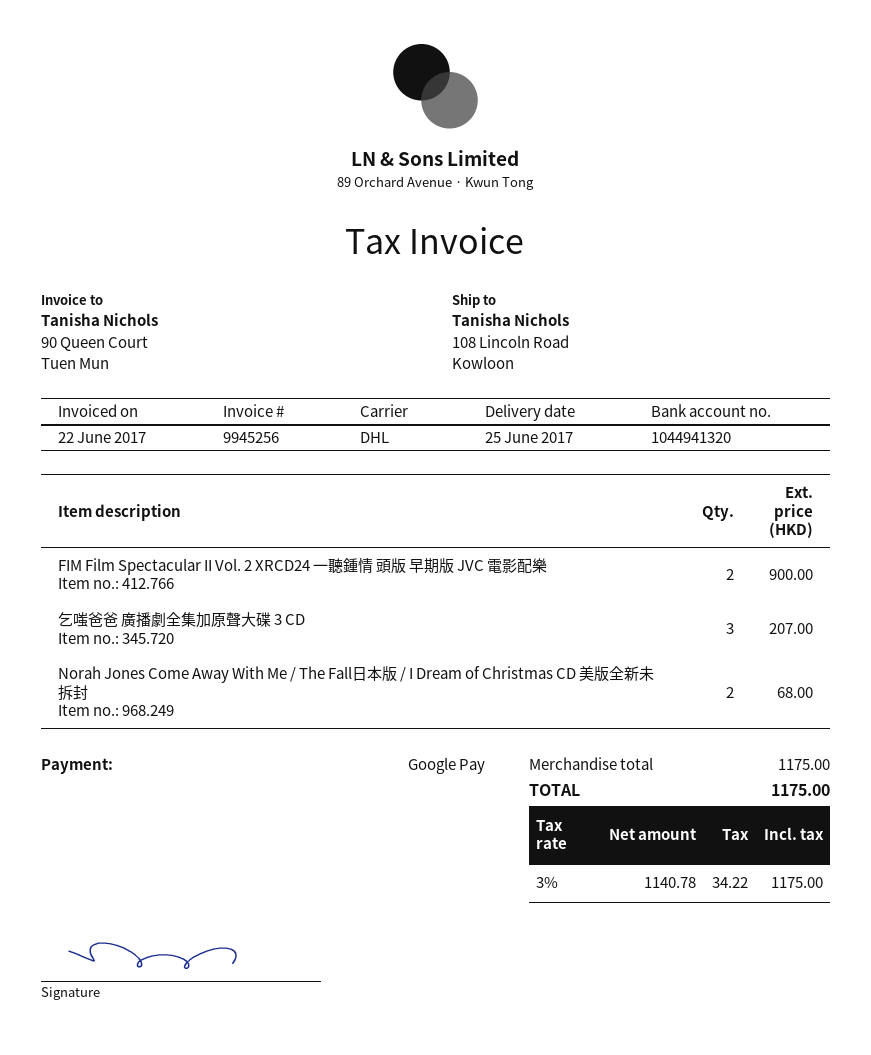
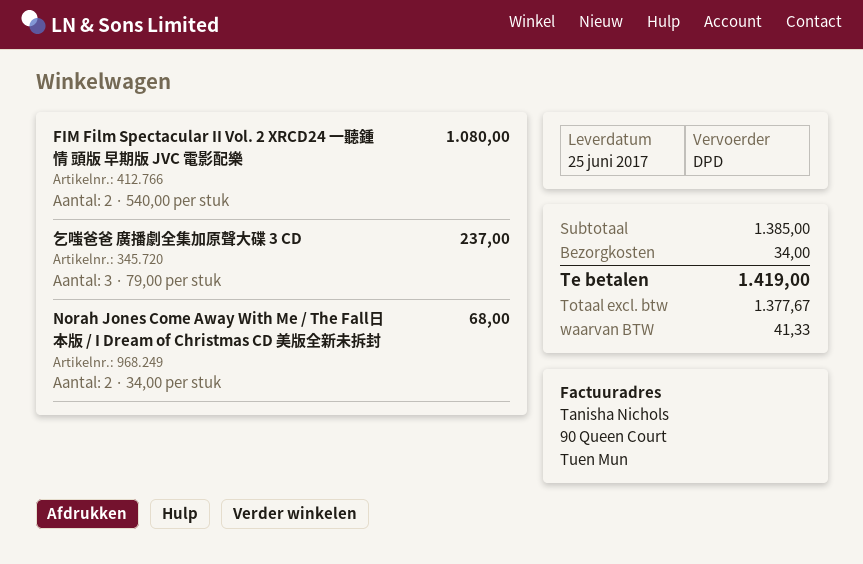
shipping method: DHL -> DPD
FIM Film Spectacular II Vol. 2 XRCD24 一聽鍾情 頭版 早期版 JVC 電影配樂: 2 for 900.00 -> 2 for 1080.00
乞嗤爸爸 廣播劇全集加原聲大碟 3 CD: 3 for 207.00 -> 3 for 237.00
subtotal: 1175.00 -> 1385.00
shipping: none -> 34.00
net: 1140.78 -> 1377.67
tax: 34.22 -> 41.33
total: 1175.00 -> 1419.00

